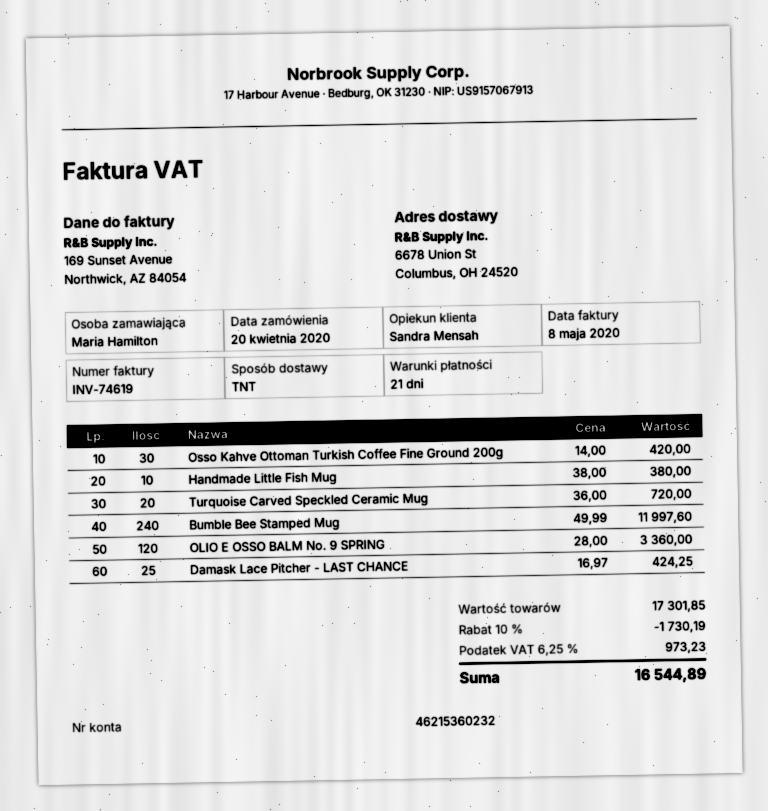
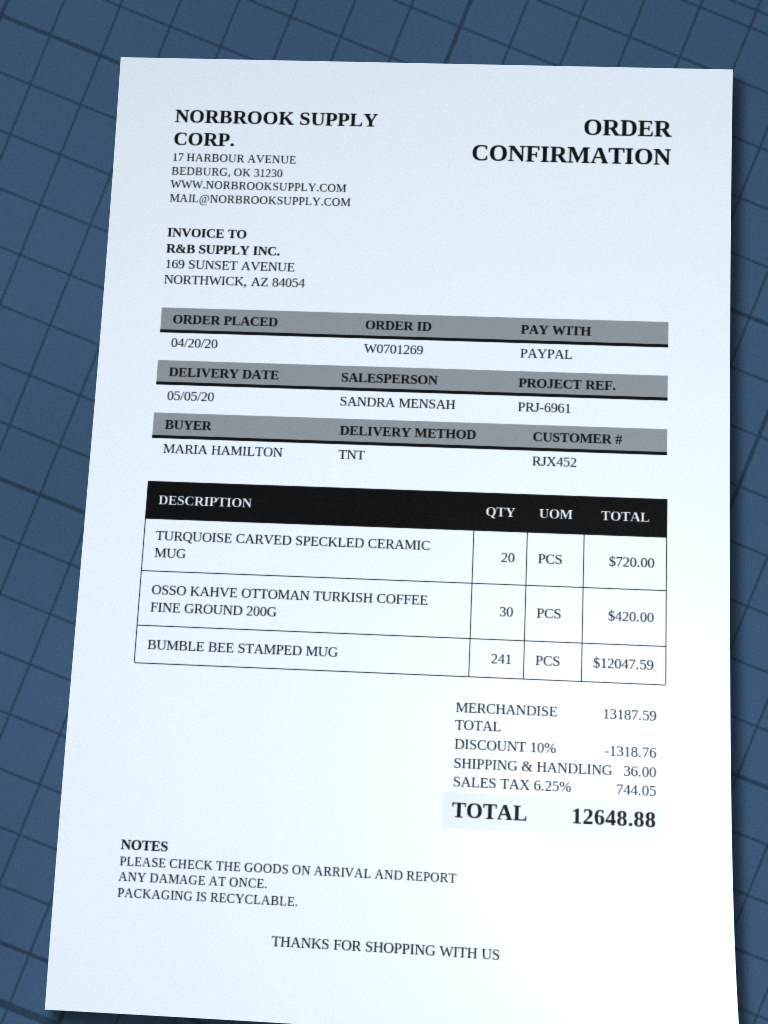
Handmade Little Fish Mug: 10 for 380.00 -> none
Bumble Bee Stamped Mug: 240 for 11997.60 -> 241 for 12047.59
OLIO E OSSO BALM No. 9 SPRING: 120 for 3360.00 -> none
Damask Lace Pitcher - LAST CHANCE: 25 for 424.25 -> none
subtotal: 17301.85 -> 13187.59
discount: 10% = 1730.19 -> 10% = 1318.76
shipping: none -> 36.00
tax: 6.25% = 973.23 -> 6.25% = 744.05
total: 16544.89 -> 12648.88

